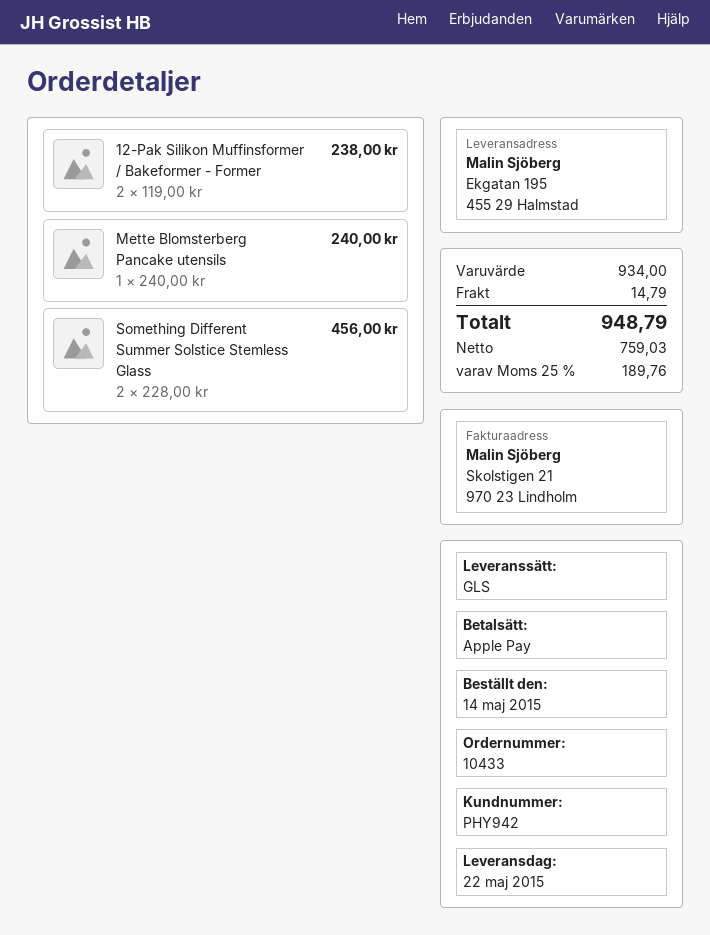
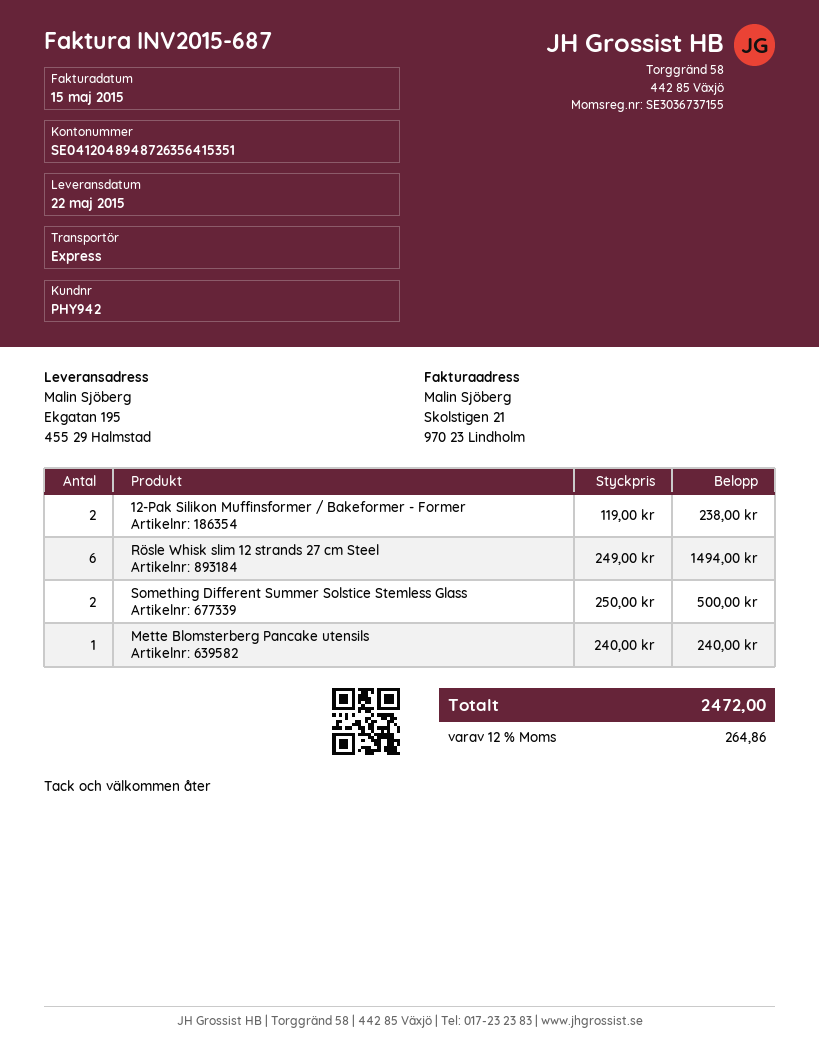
shipping method: GLS -> express
Something Different Summer Solstice Stemless Glass: 2 x 228.00 = 456.00 -> 2 x 250.00 = 500.00
Rösle Whisk slim 12 strands 27 cm Steel: none -> 6 x 249.00 = 1494.00
shipping: 14.79 -> none
tax: 25% = 189.76 -> 12% = 264.86
total: 948.79 -> 2472.00

